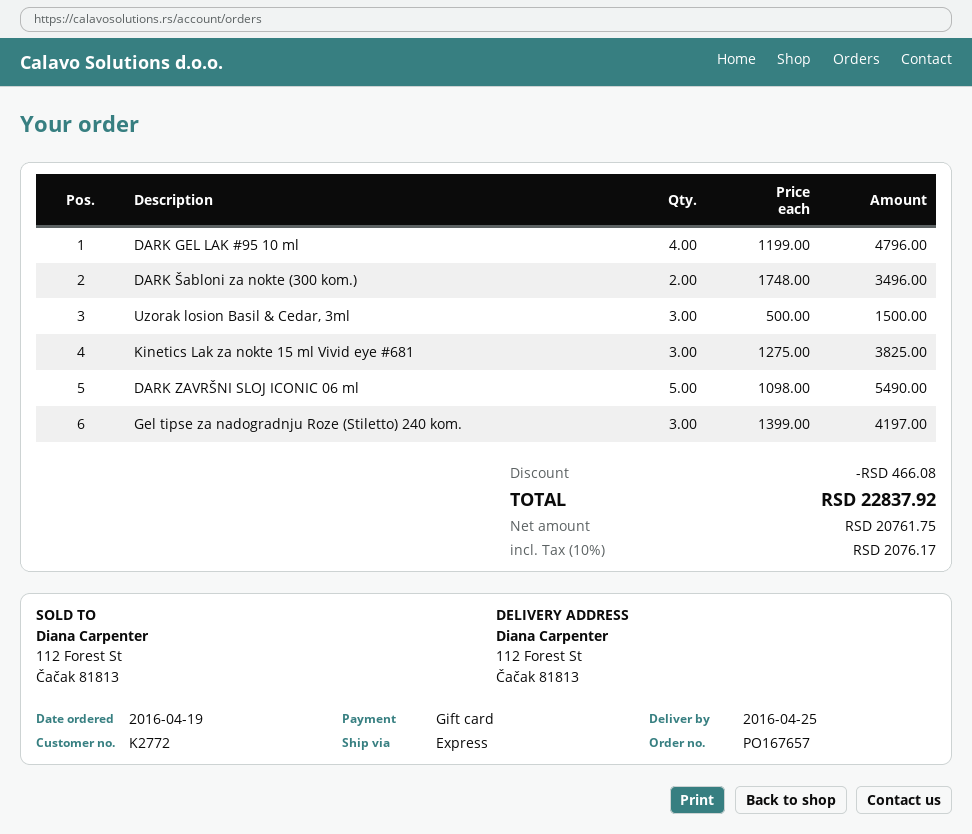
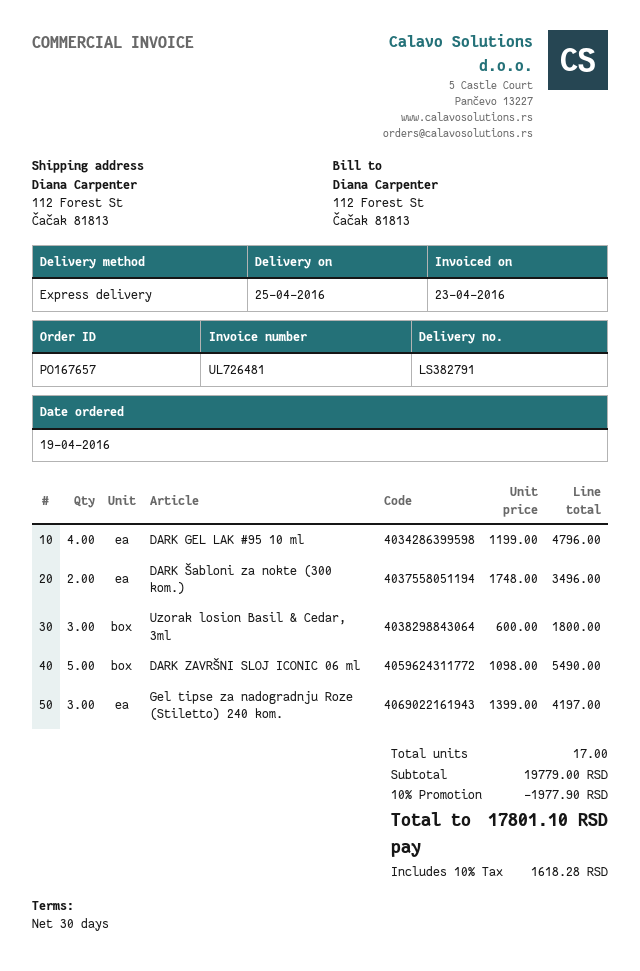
Uzorak losion Basil & Cedar, 3ml: 3 x 500.00 = 1500.00 -> 3 x 600.00 = 1800.00
Kinetics Lak za nokte 15 ml Vivid eye #681: 3 x 1275.00 = 3825.00 -> none
discount: 466.08 -> 1977.90
tax: 10% = 2076.17 -> 10% = 1618.28
total: 22837.92 -> 17801.10

